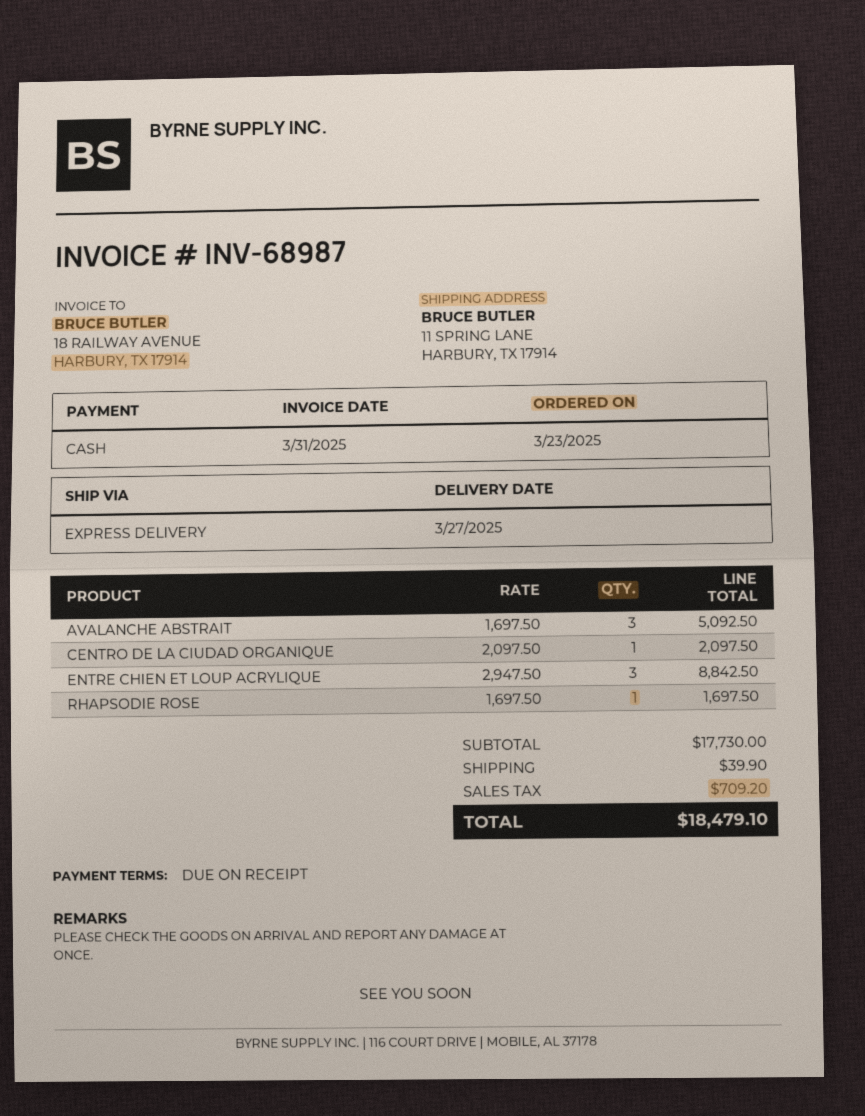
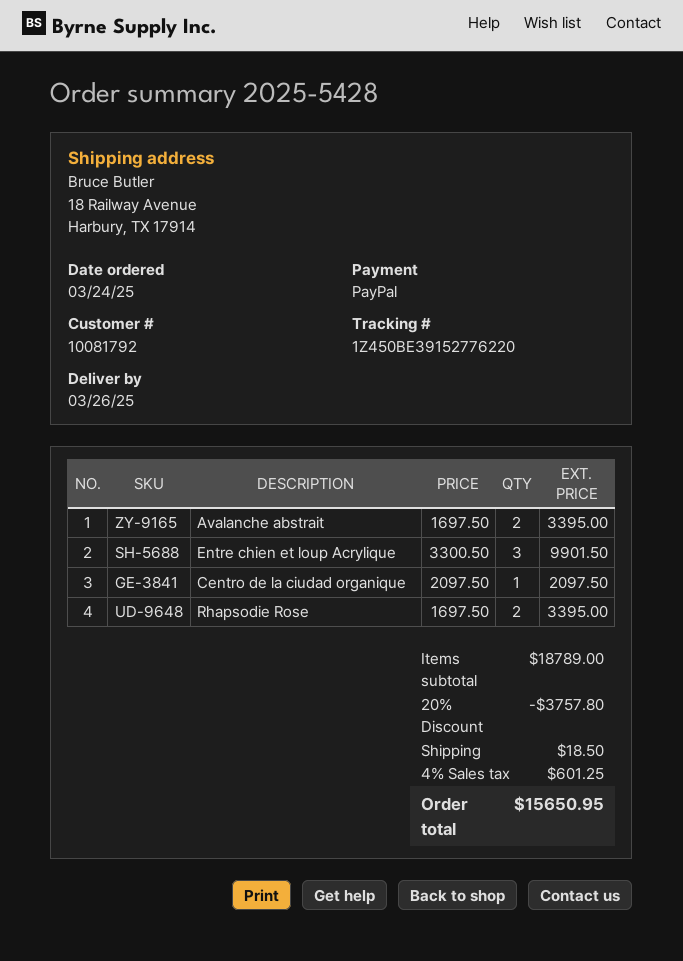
order date: 2025-03-23 -> 2025-03-24
delivery date: 2025-03-27 -> 2025-03-26
payment method: cash -> PayPal
ship to: 11 SPRING LANE, HARBURY, TX 17914 -> 18 Railway Avenue, Harbury, TX 17914
AVALANCHE ABSTRAIT: 3 x 1697.50 = 5092.50 -> 2 x 1697.50 = 3395.00
ENTRE CHIEN ET LOUP ACRYLIQUE: 3 x 2947.50 = 8842.50 -> 3 x 3300.50 = 9901.50
RHAPSODIE ROSE: 1 x 1697.50 = 1697.50 -> 2 x 1697.50 = 3395.00
subtotal: 17730.00 -> 18789.00
discount: none -> 20% = 3757.80
shipping: 39.90 -> 18.50
tax: 709.20 -> 601.25
total: 18479.10 -> 15650.95

